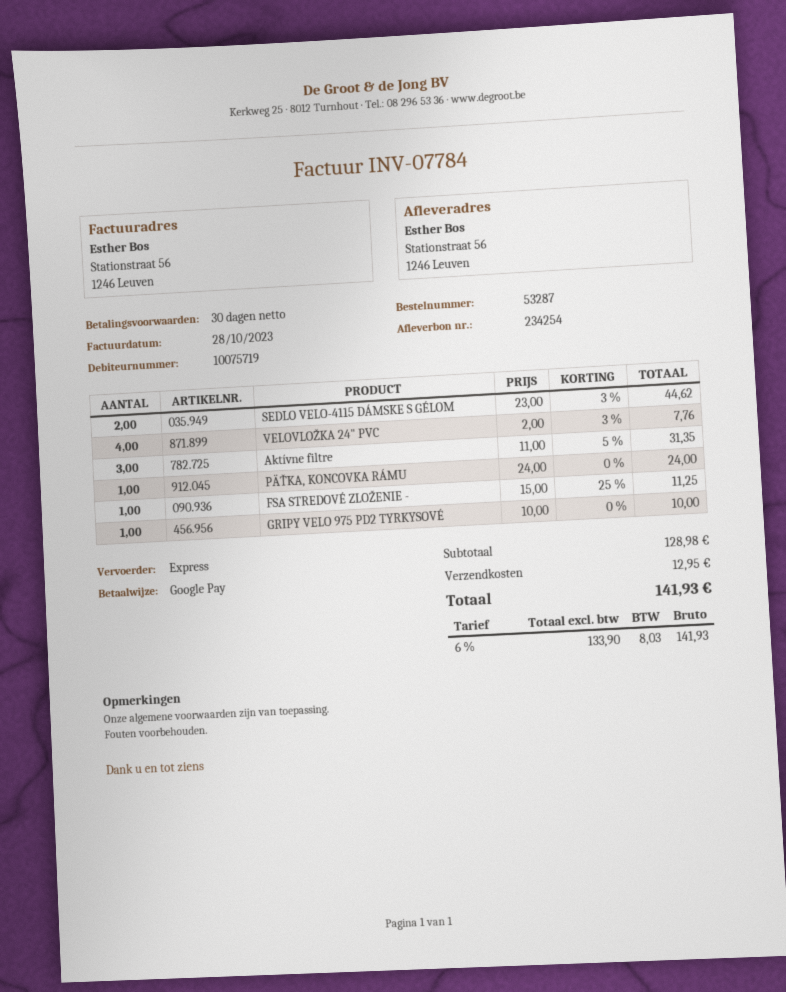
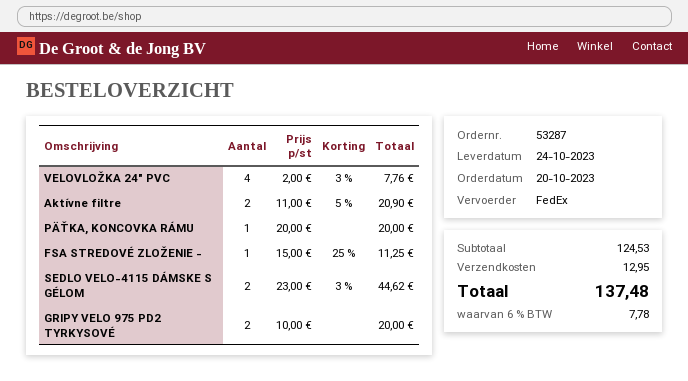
shipping method: express -> FedEx
Aktívne filtre: 3 x 11.00 - 5% = 31.35 -> 2 x 11.00 - 5% = 20.90
PÄŤKA, KONCOVKA RÁMU: 1 x 24.00 = 24.00 -> 1 x 20.00 = 20.00
GRIPY VELO 975 PD2 TYRKYSOVÉ: 1 x 10.00 = 10.00 -> 2 x 10.00 = 20.00
subtotal: 128.98 -> 124.53
tax: 6% = 8.03 -> 6% = 7.78
total: 141.93 -> 137.48

